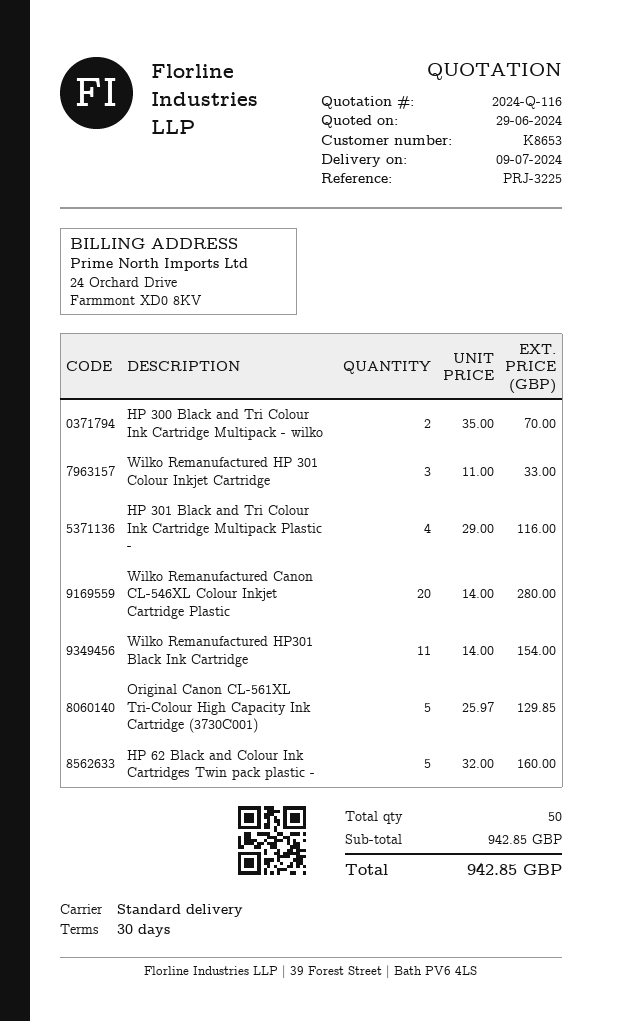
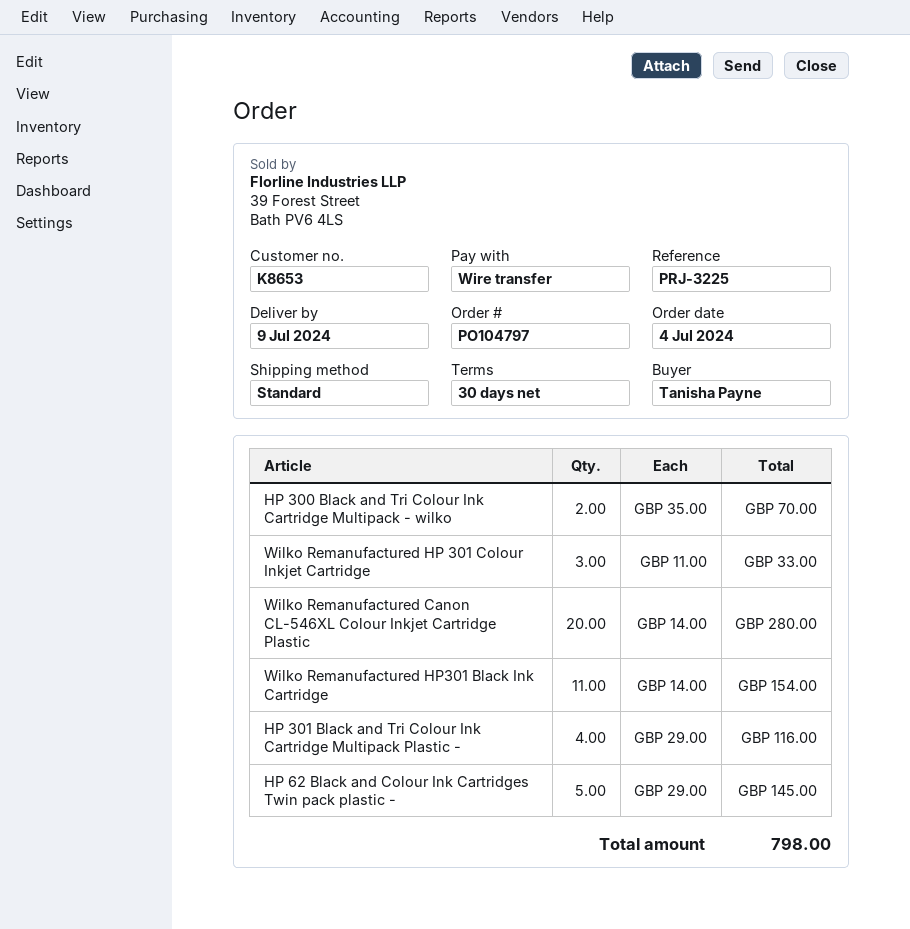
Original Canon CL-561XL Tri-Colour High Capacity Ink Cartridge (3730C001): 5 x 25.97 = 129.85 -> none
HP 62 Black and Colour Ink Cartridges Twin pack plastic -: 5 x 32.00 = 160.00 -> 5 x 29.00 = 145.00
total: 942.85 -> 798.00

